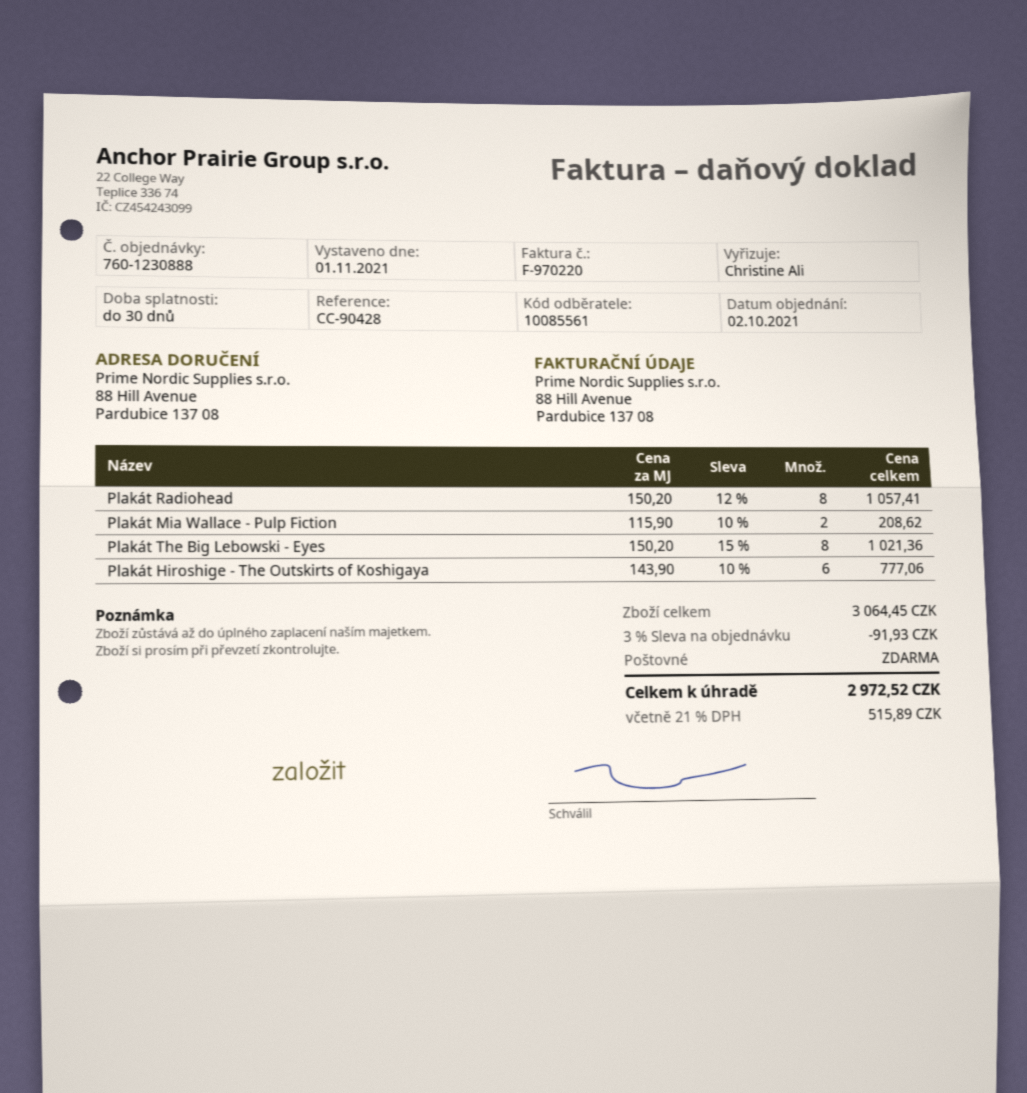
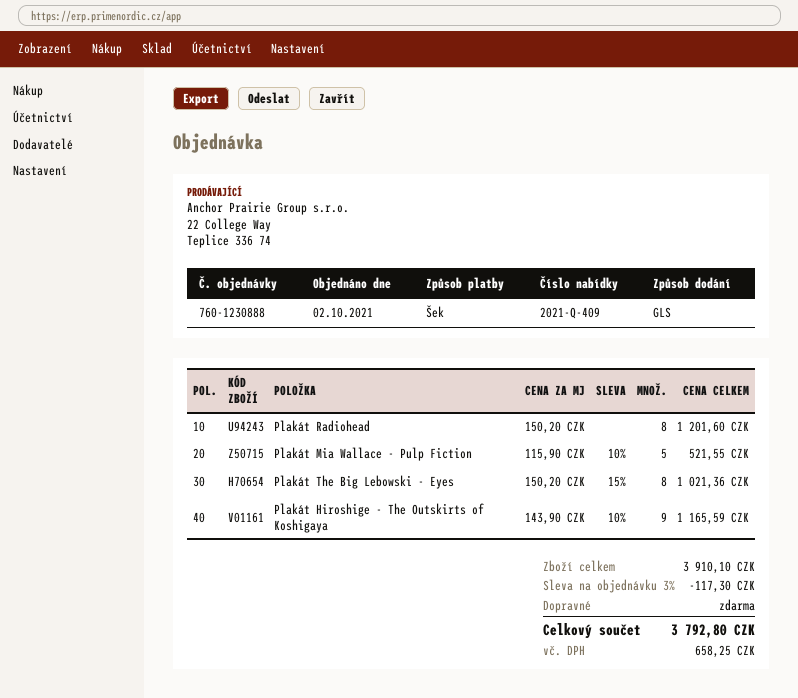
Plakát Radiohead: 8 x 150.20 - 12% = 1057.41 -> 8 x 150.20 = 1201.60
Plakát Mia Wallace - Pulp Fiction: 2 x 115.90 - 10% = 208.62 -> 5 x 115.90 - 10% = 521.55
Plakát Hiroshige - The Outskirts of Koshigaya: 6 x 143.90 - 10% = 777.06 -> 9 x 143.90 - 10% = 1165.59
subtotal: 3064.45 -> 3910.10
discount: 3% = 91.93 -> 3% = 117.30
tax: 515.89 -> 658.25
total: 2972.52 -> 3792.80

